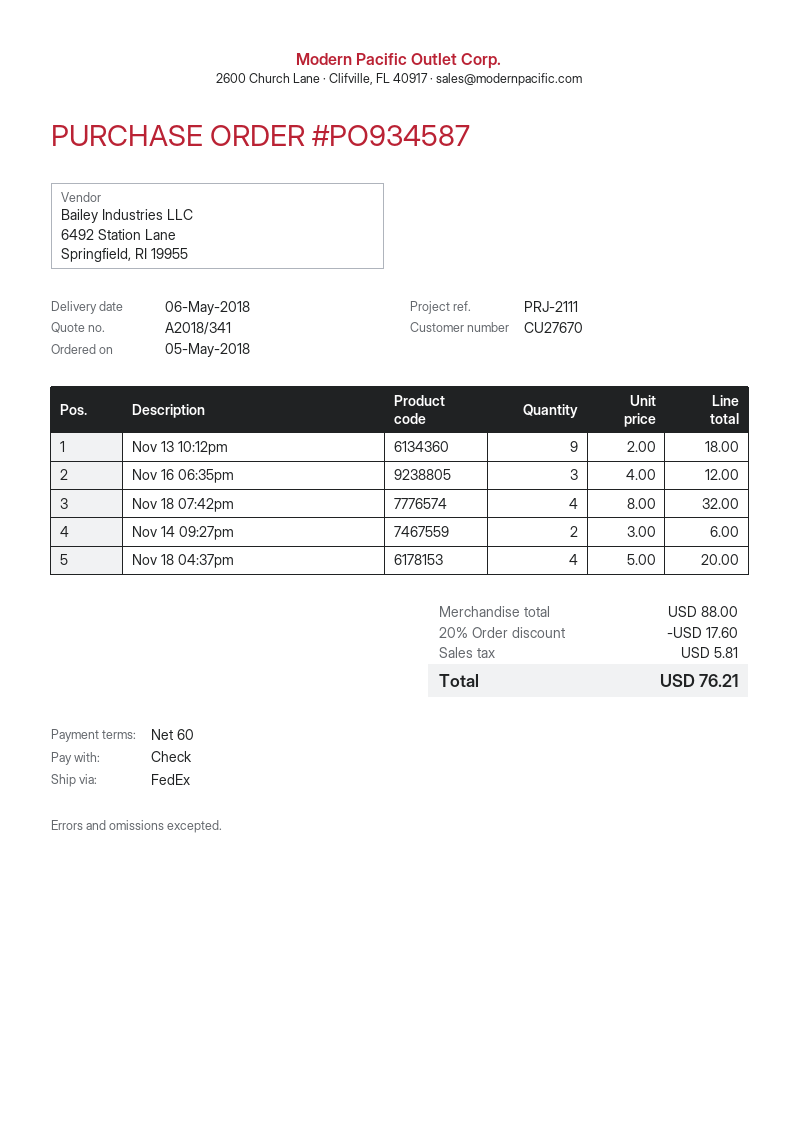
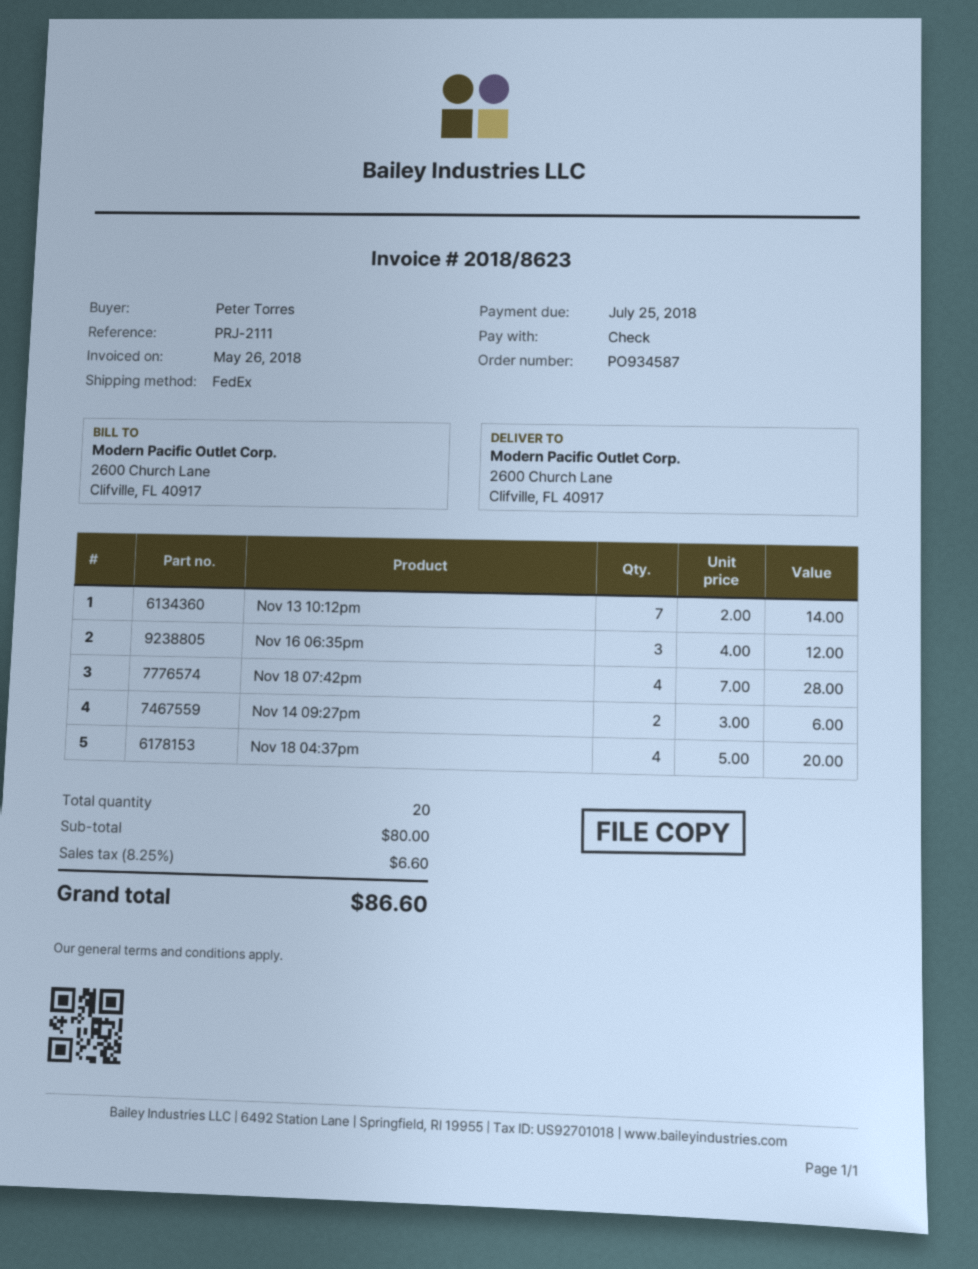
Nov 13 10:12pm: 9 x 2.00 = 18.00 -> 7 x 2.00 = 14.00
Nov 18 07:42pm: 4 x 8.00 = 32.00 -> 4 x 7.00 = 28.00
subtotal: 88.00 -> 80.00
discount: 20% = 17.60 -> none
tax: 5.81 -> 6.60
total: 76.21 -> 86.60

